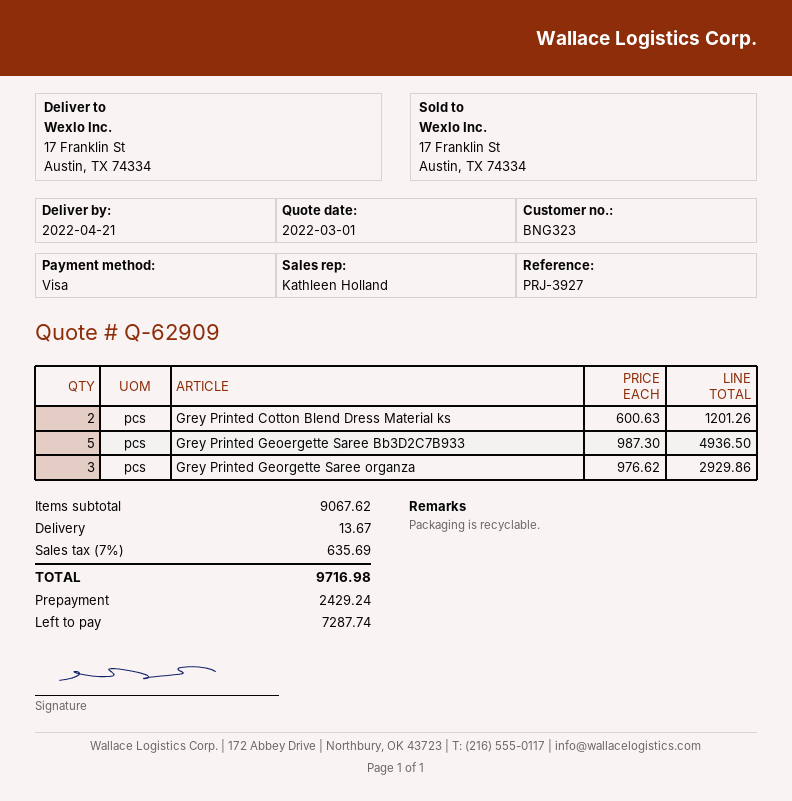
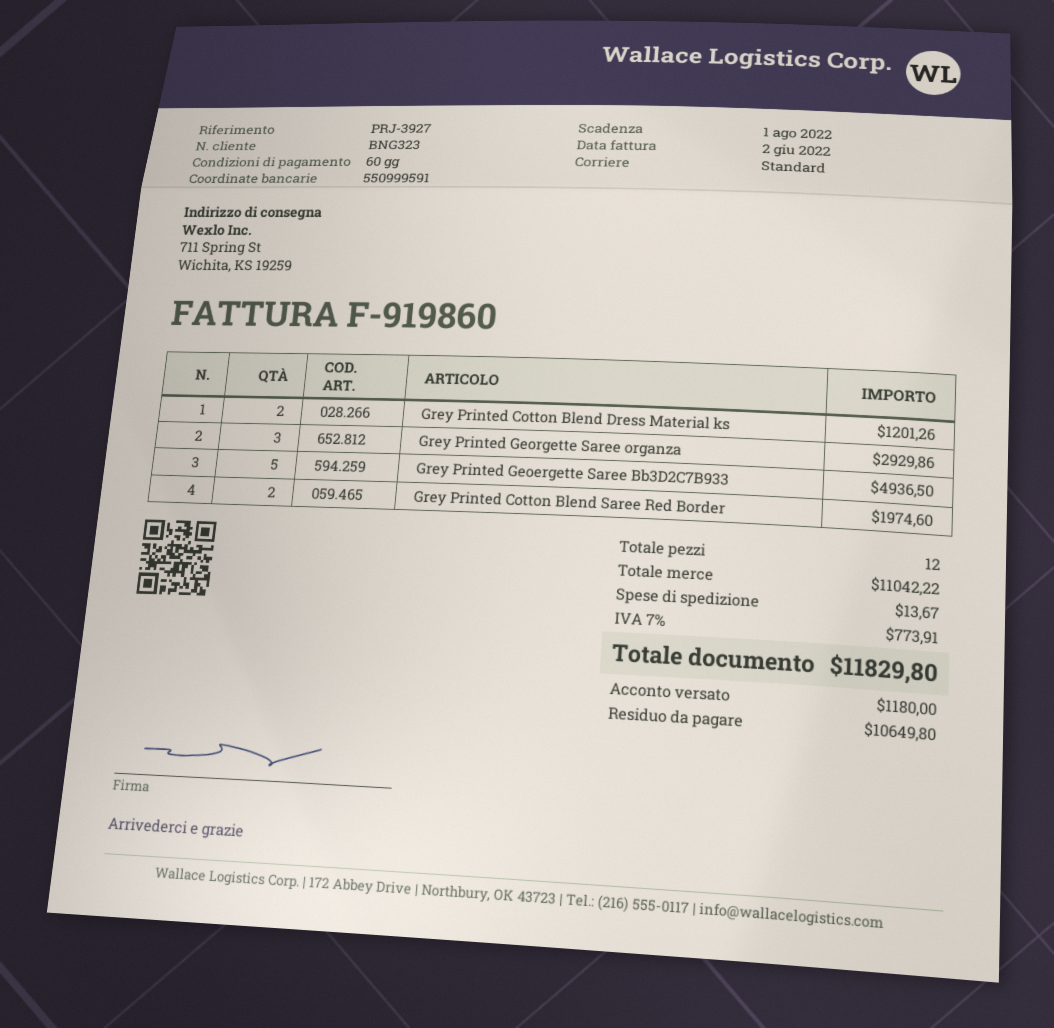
ship to: 17 Franklin St, Austin, TX 74334 -> 711 Spring St, Wichita, KS 19259
Grey Printed Cotton Blend Saree Red Border: none -> 2 for 1974.60
subtotal: 9067.62 -> 11042.22
tax: 7% = 635.69 -> 7% = 773.91
total: 9716.98 -> 11829.80
deposit: 2429.24 -> 1180.00
balance: 7287.74 -> 10649.80

